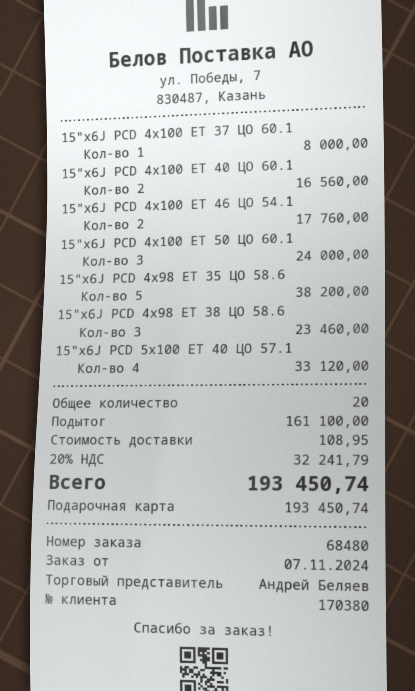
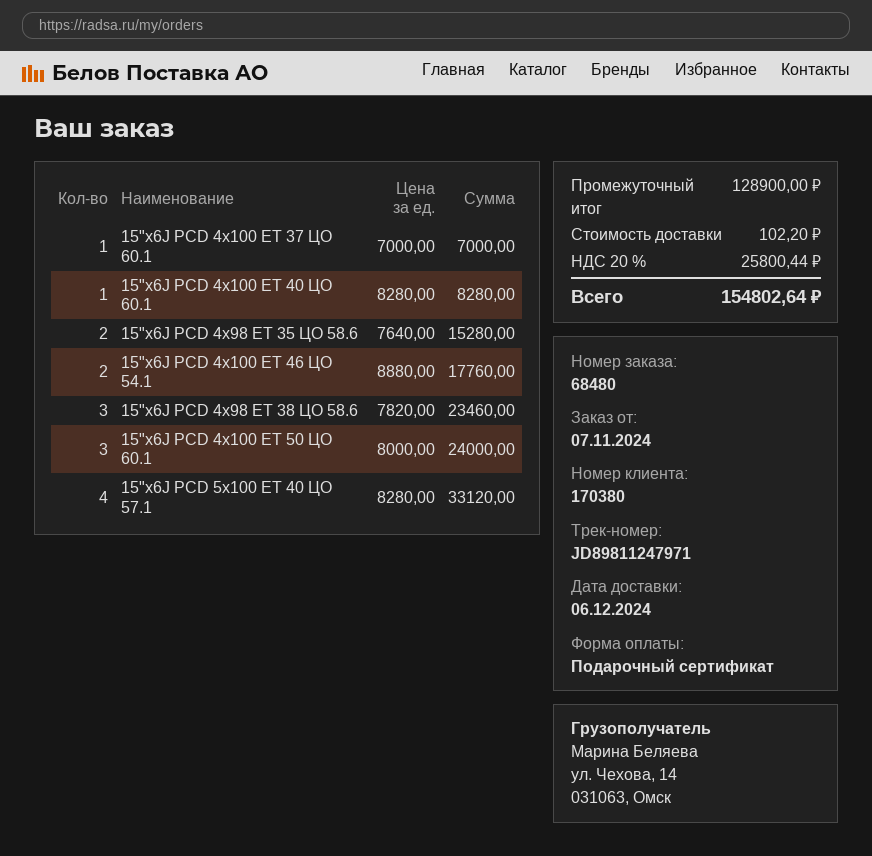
15"x6J PCD 4x100 ЕТ 37 ЦО 60.1: 1 for 8000.00 -> 1 for 7000.00
15"x6J PCD 4x100 ЕТ 40 ЦО 60.1: 2 for 16560.00 -> 1 for 8280.00
15"x6J PCD 4x98 ЕТ 35 ЦО 58.6: 5 for 38200.00 -> 2 for 15280.00
subtotal: 161100.00 -> 128900.00
shipping: 108.95 -> 102.20
tax: 20% = 32241.79 -> 20% = 25800.44
total: 193450.74 -> 154802.64

